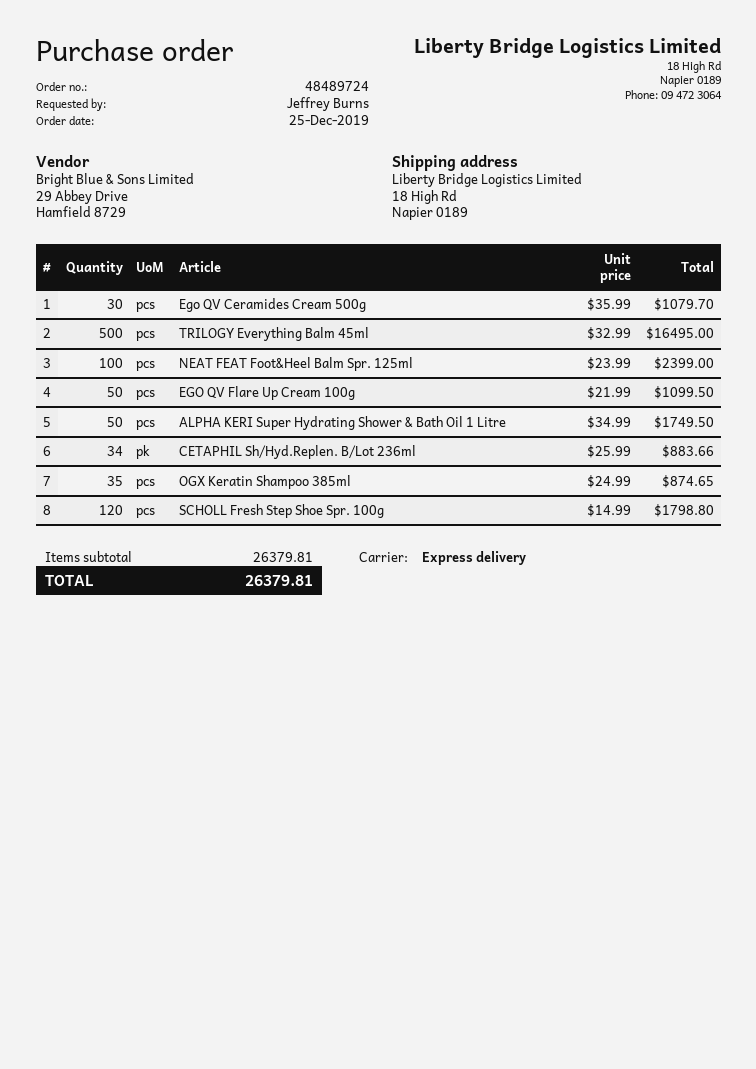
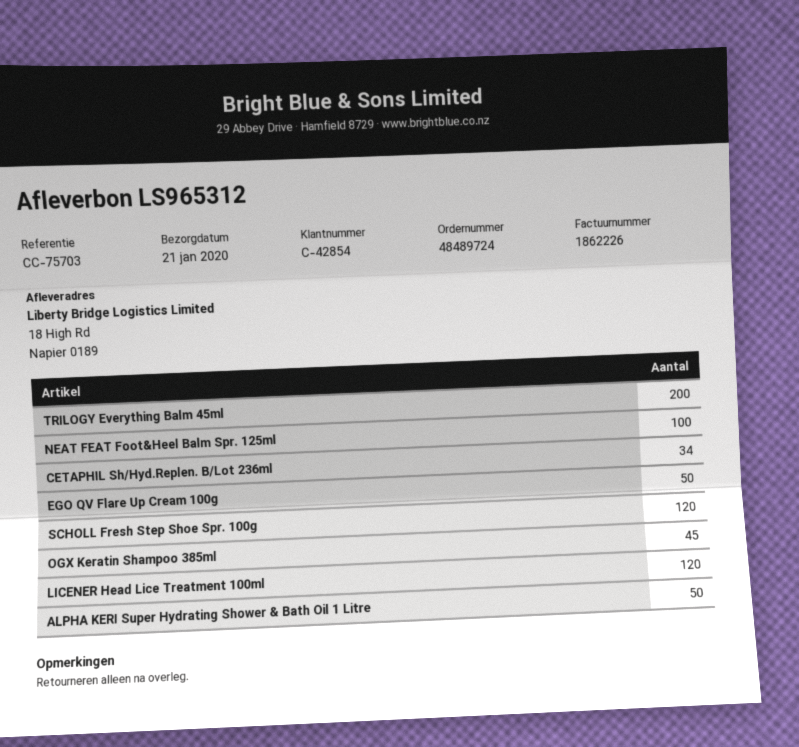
Ego QV Ceramides Cream 500g: 30 -> none
TRILOGY Everything Balm 45ml: 500 -> 200
OGX Keratin Shampoo 385ml: 35 -> 45
LICENER Head Lice Treatment 100ml: none -> 120

